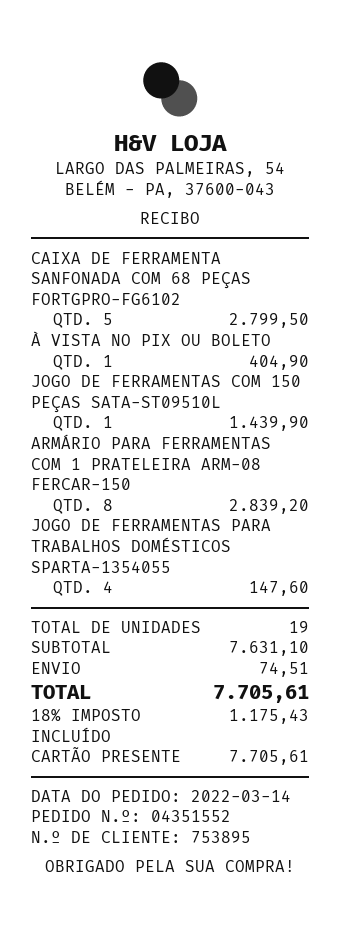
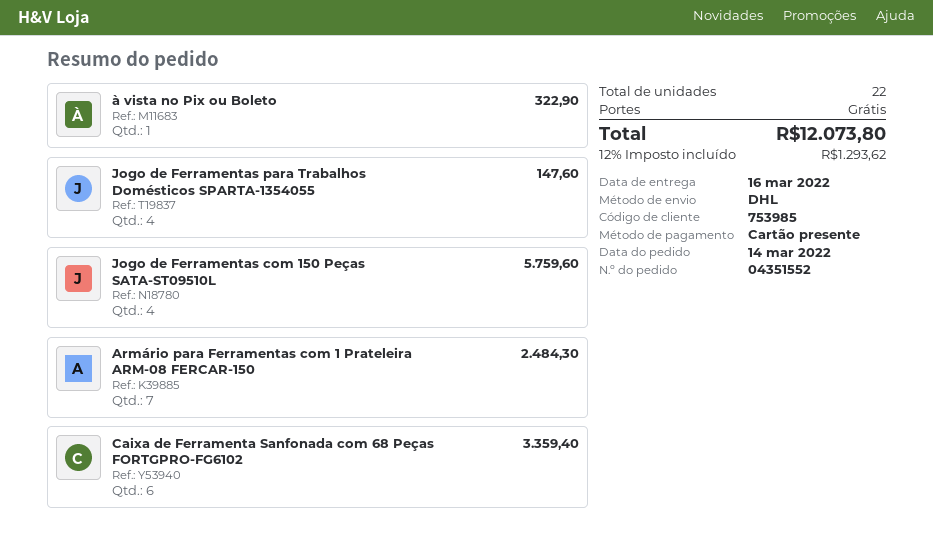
customer number: 753895 -> 753985
CAIXA DE FERRAMENTA SANFONADA COM 68 PEÇAS FORTGPRO-FG6102: 5 for 2799.50 -> 6 for 3359.40
À VISTA NO PIX OU BOLETO: 1 for 404.90 -> 1 for 322.90
JOGO DE FERRAMENTAS COM 150 PEÇAS SATA-ST09510L: 1 for 1439.90 -> 4 for 5759.60
ARMÁRIO PARA FERRAMENTAS COM 1 PRATELEIRA ARM-08 FERCAR-150: 8 for 2839.20 -> 7 for 2484.30
total quantity: 19 -> 22
shipping: 74.51 -> 0.00
tax: 18% = 1175.43 -> 12% = 1293.62
total: 7705.61 -> 12073.80

